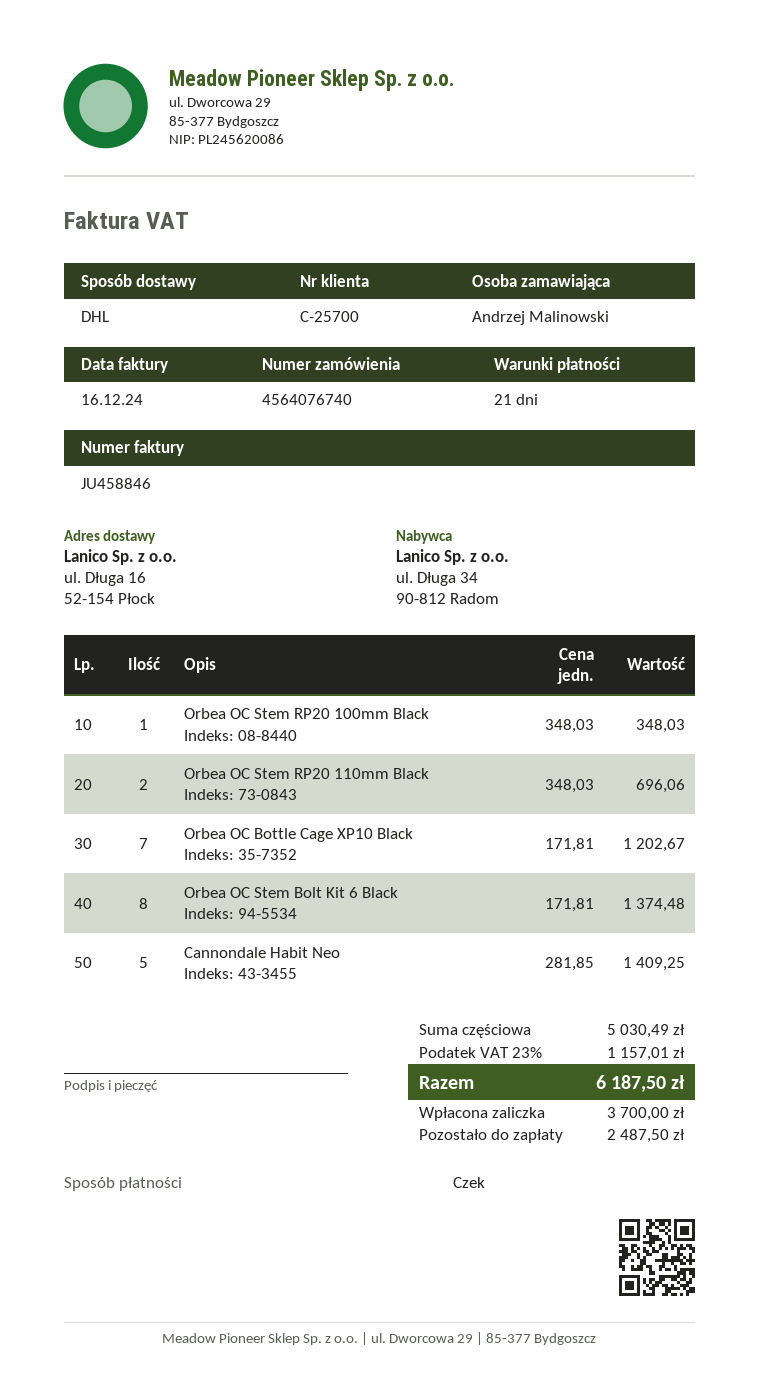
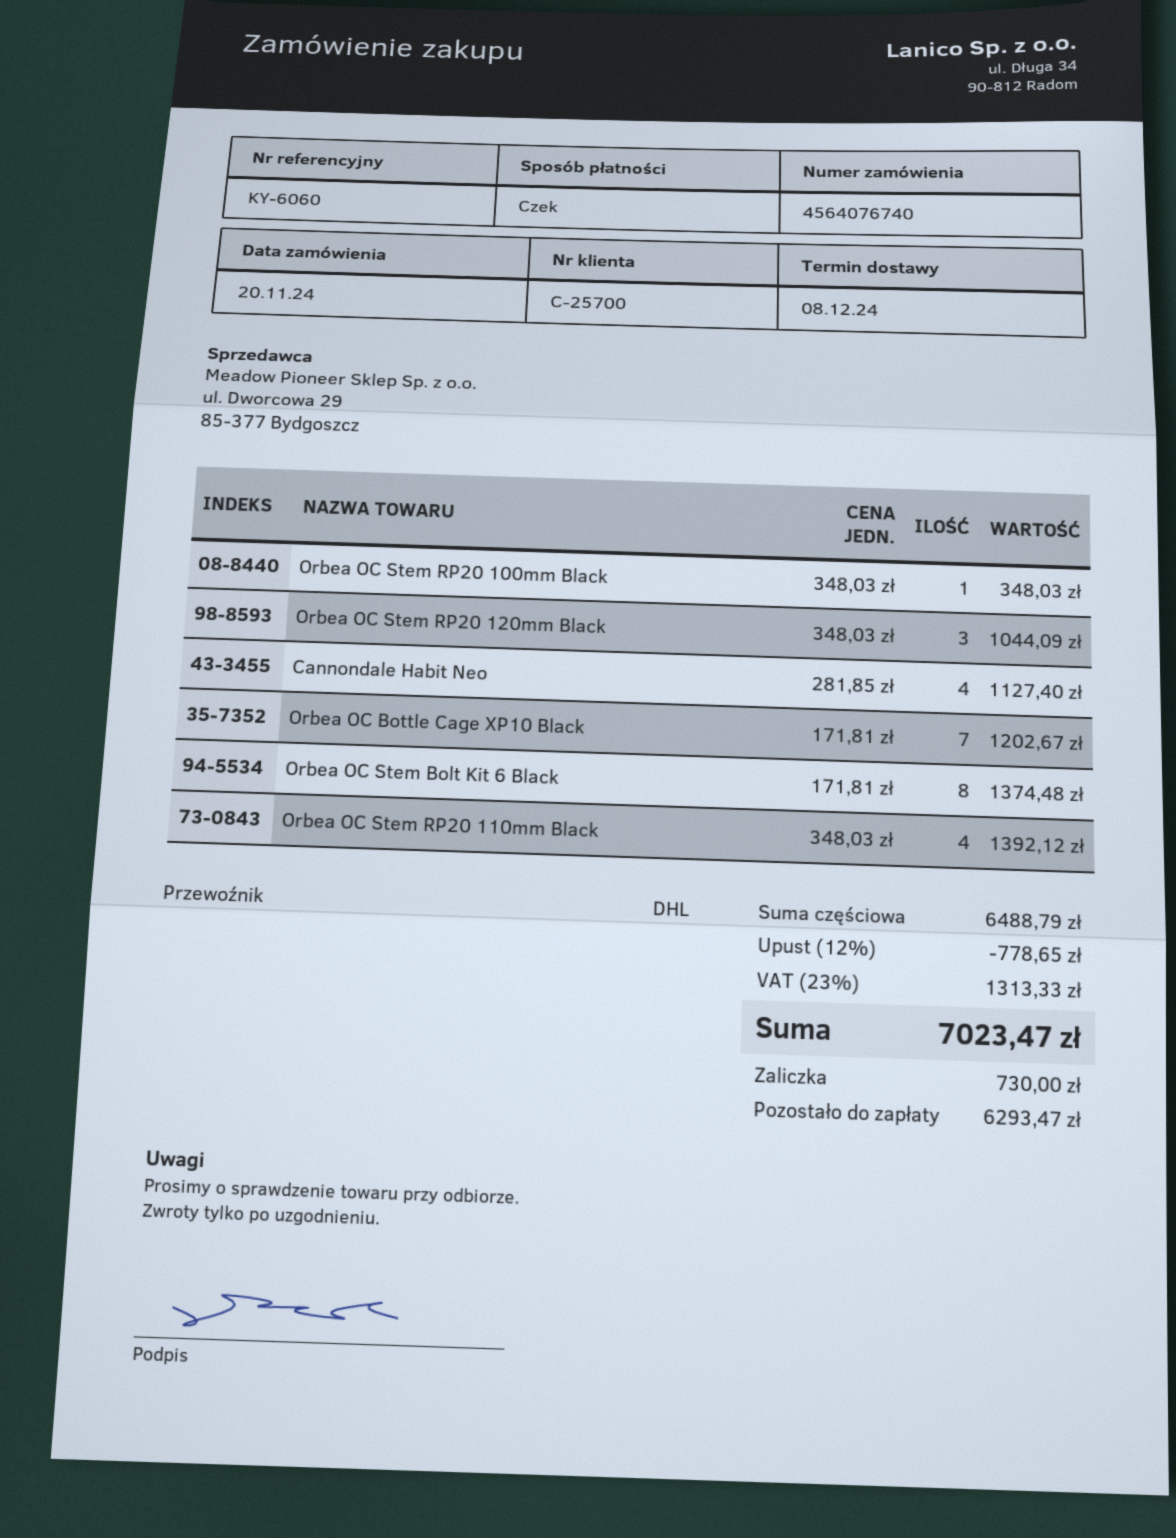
Orbea OC Stem RP20 110mm Black: 2 x 348.03 = 696.06 -> 4 x 348.03 = 1392.12
Cannondale Habit Neo: 5 x 281.85 = 1409.25 -> 4 x 281.85 = 1127.40
Orbea OC Stem RP20 120mm Black: none -> 3 x 348.03 = 1044.09
subtotal: 5030.49 -> 6488.79
discount: none -> 12% = 778.65
tax: 23% = 1157.01 -> 23% = 1313.33
total: 6187.50 -> 7023.47
deposit: 3700.00 -> 730.00
balance: 2487.50 -> 6293.47

